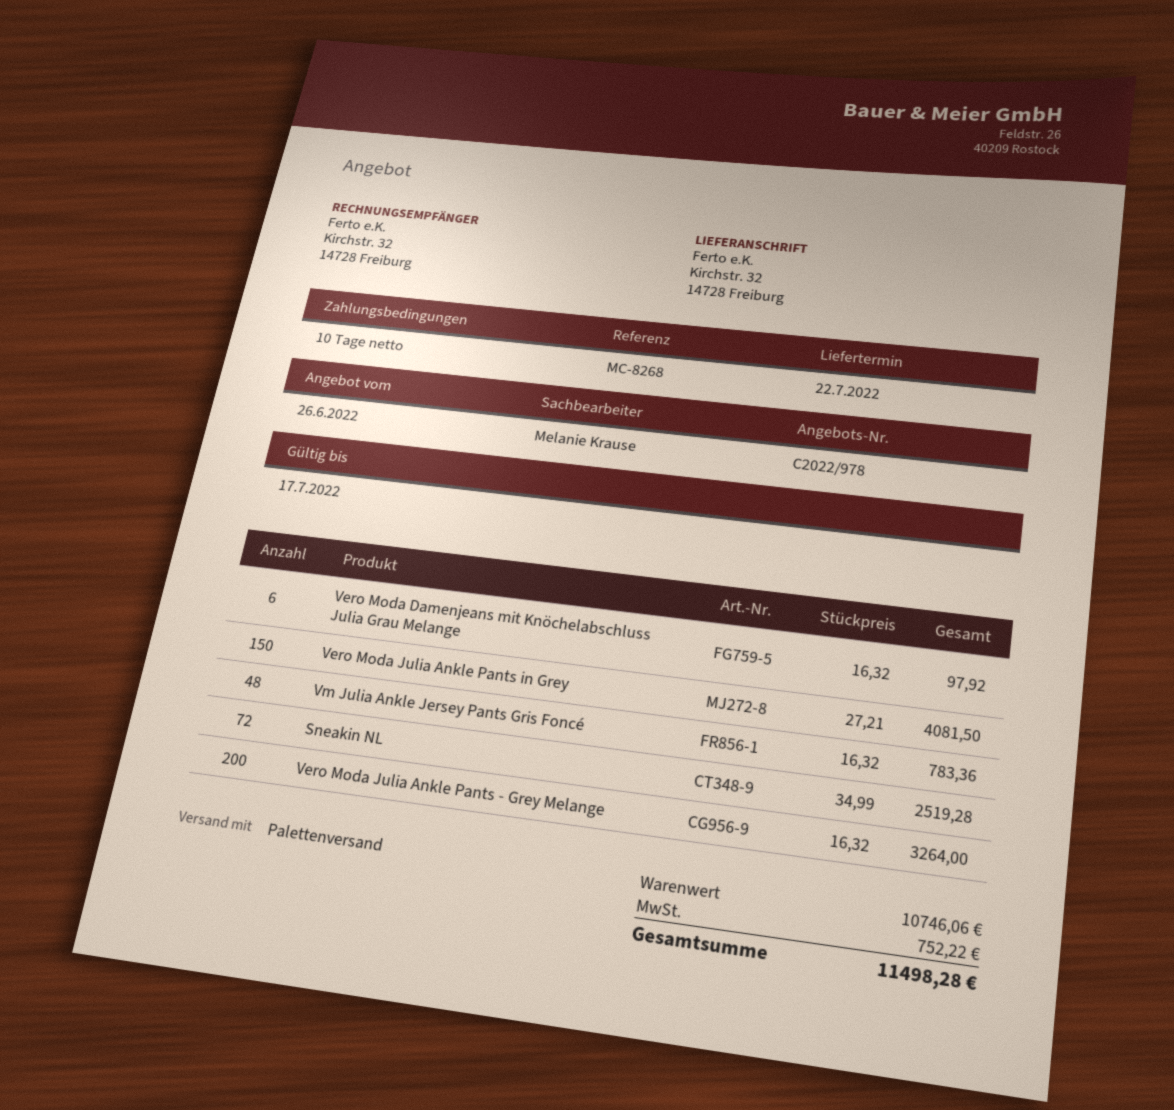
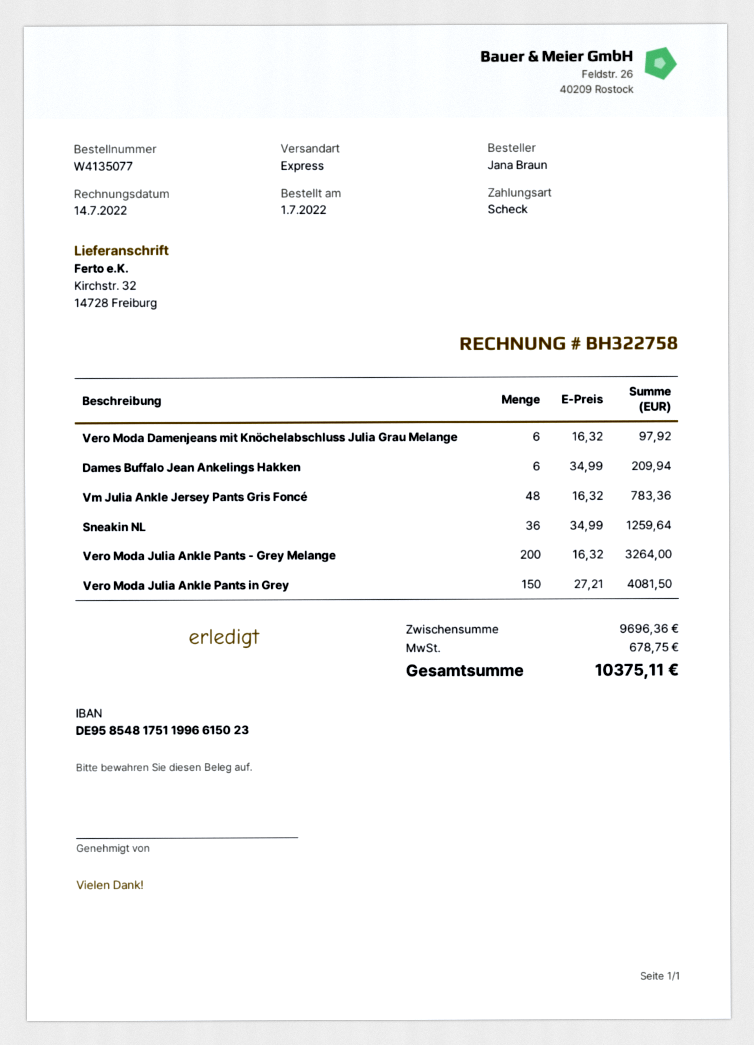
shipping method: pallet freight -> express
Sneakin NL: 72 x 34.99 = 2519.28 -> 36 x 34.99 = 1259.64
Dames Buffalo Jean Ankelings Hakken: none -> 6 x 34.99 = 209.94
subtotal: 10746.06 -> 9696.36
tax: 752.22 -> 678.75
total: 11498.28 -> 10375.11

